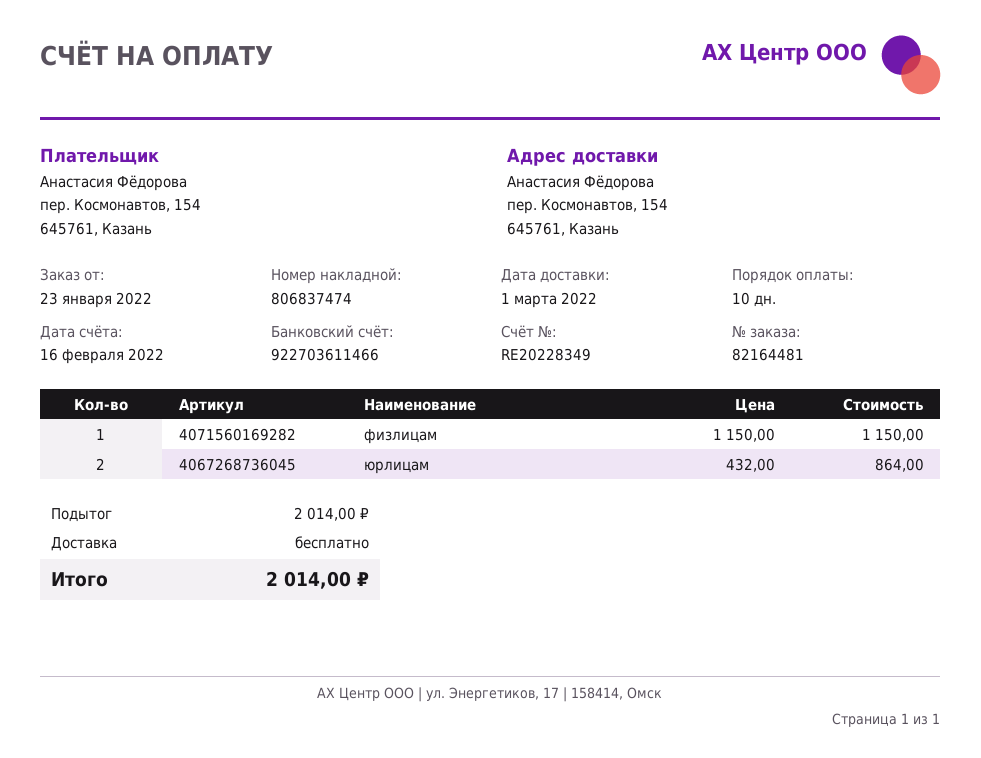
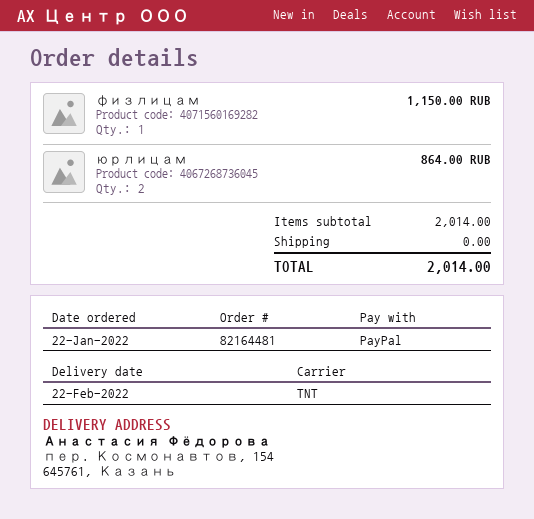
order date: 2022-01-23 -> 2022-01-22
delivery date: 2022-03-01 -> 2022-02-22

